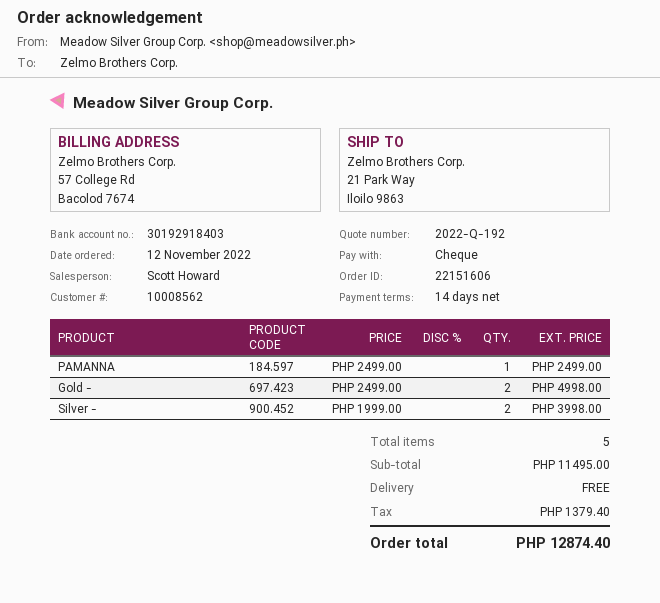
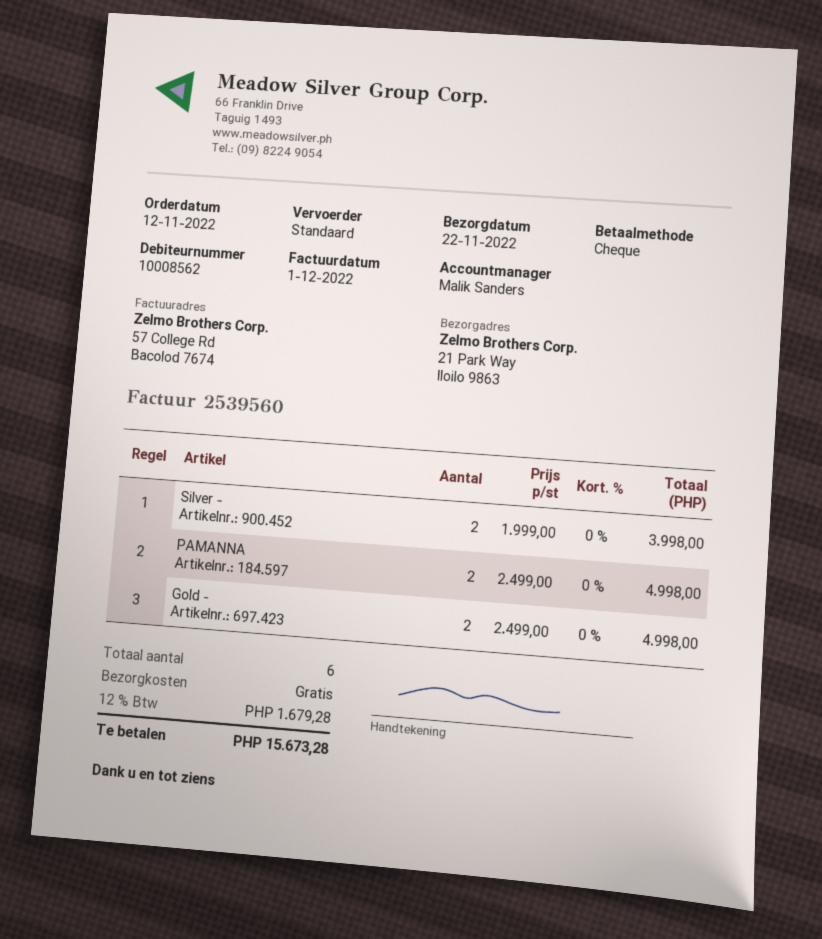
sales rep: Scott Howard -> Malik Sanders
PAMANNA: 1 x 2499.00 = 2499.00 -> 2 x 2499.00 = 4998.00
total quantity: 5 -> 6
tax: 1379.40 -> 1679.28
total: 12874.40 -> 15673.28

